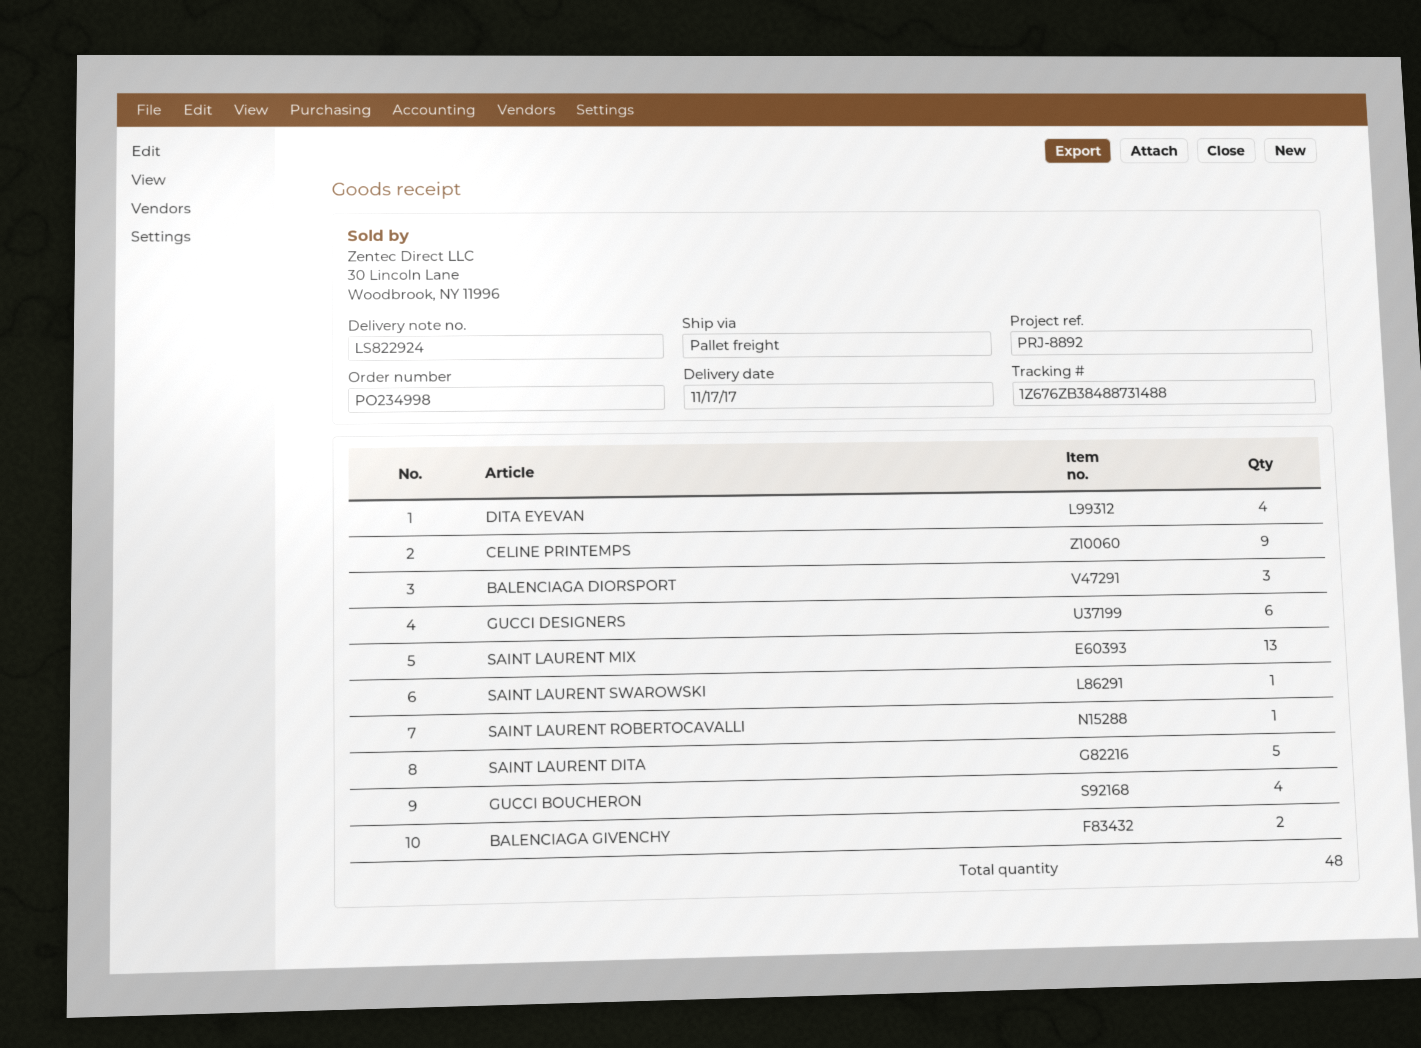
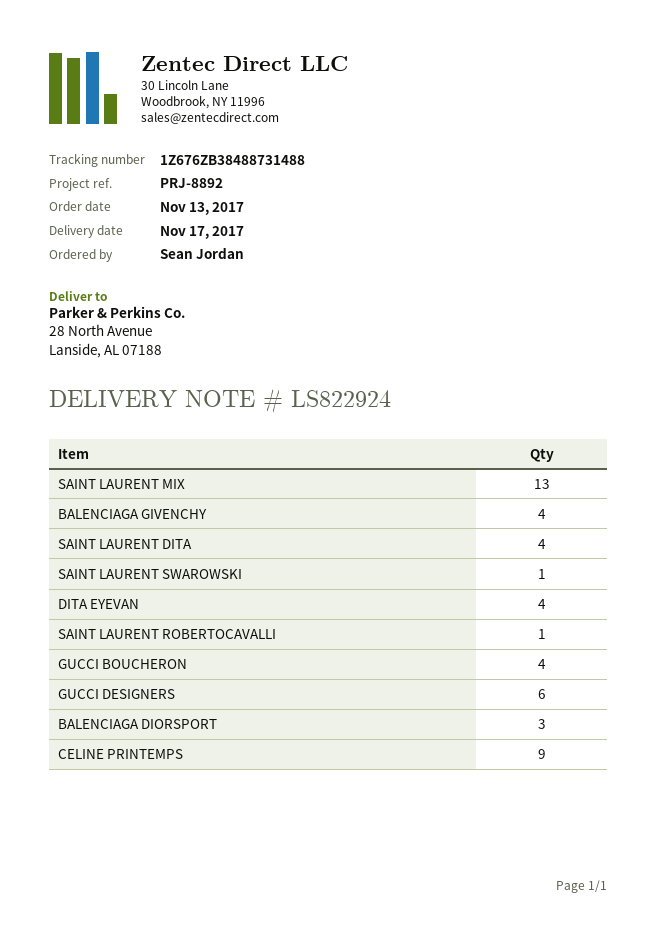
SAINT LAURENT DITA: 5 -> 4
BALENCIAGA GIVENCHY: 2 -> 4

